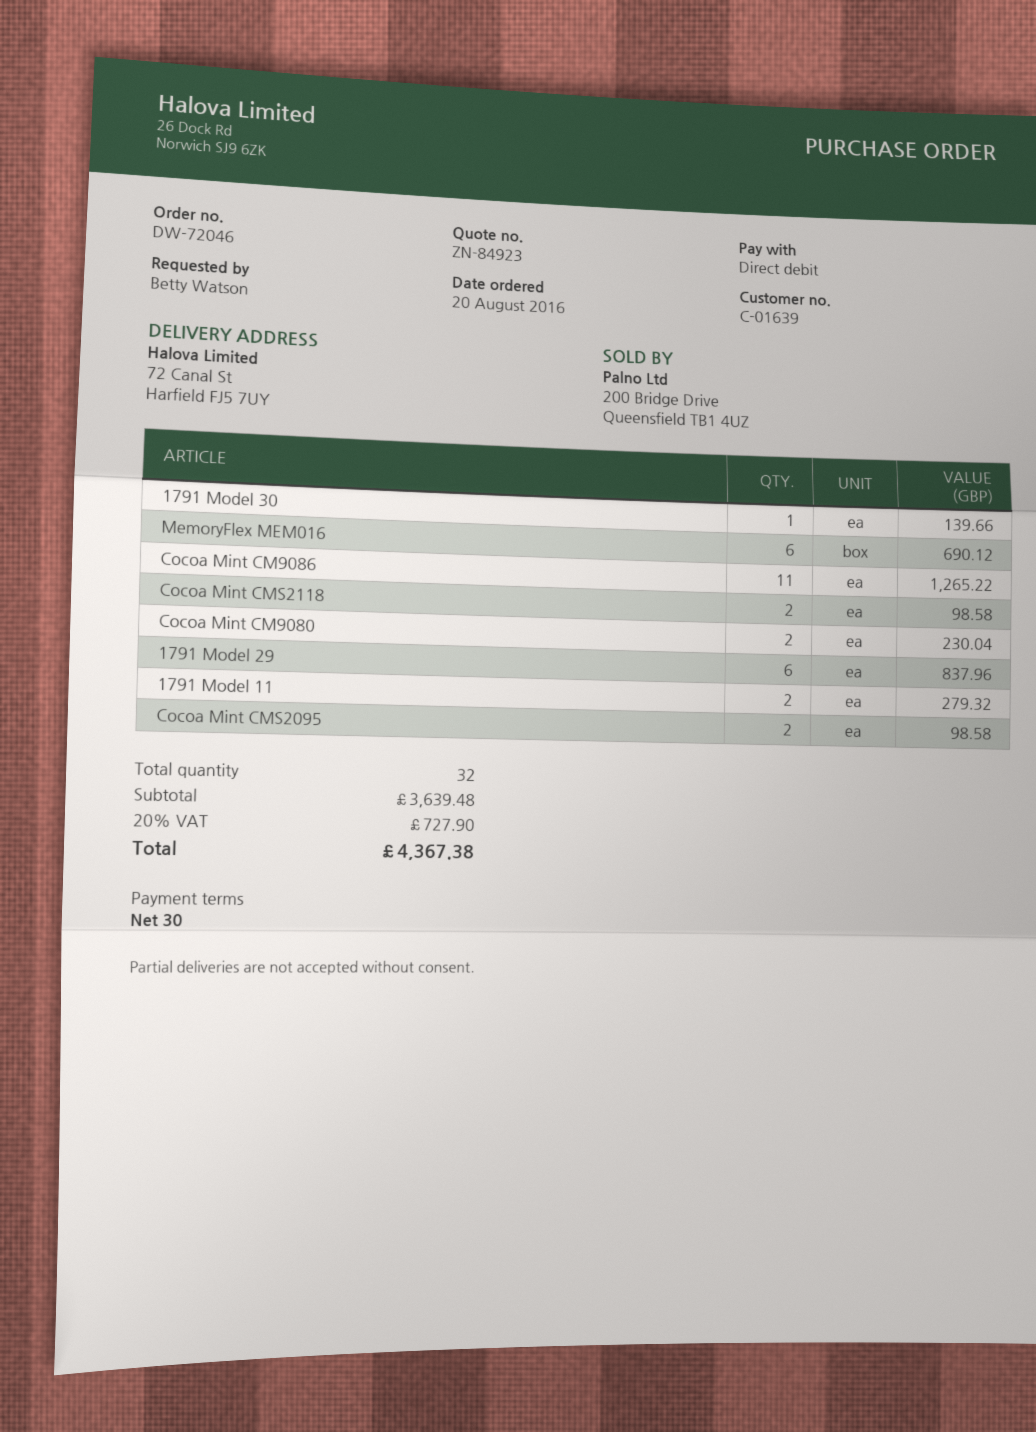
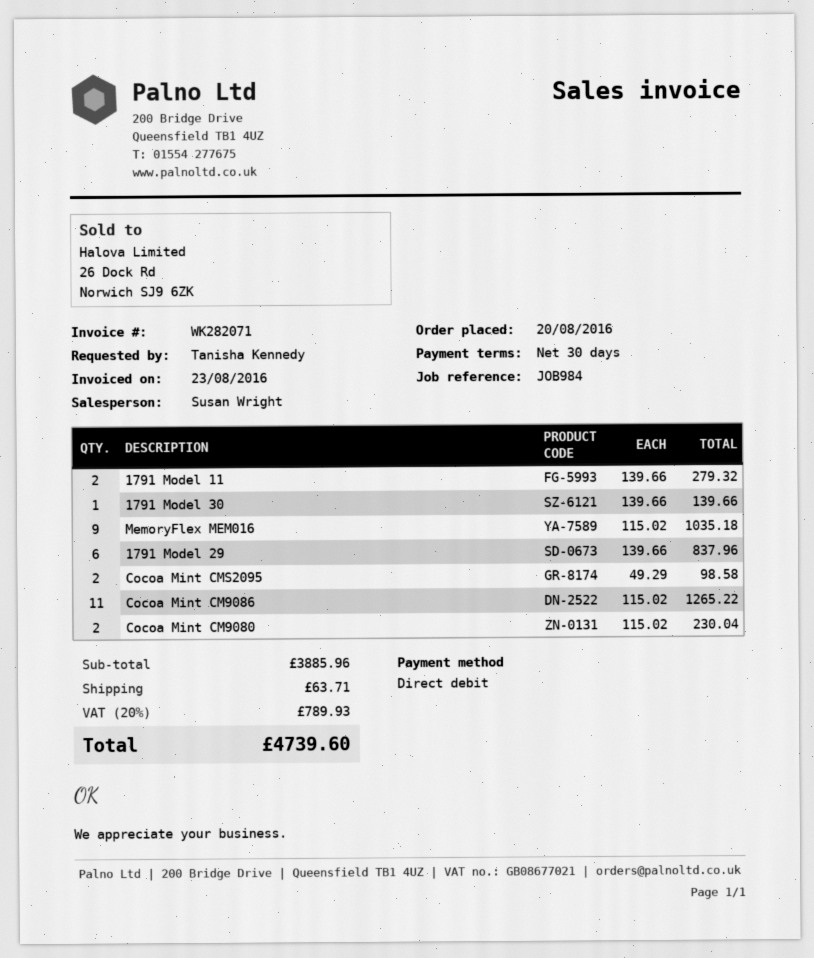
ordered by: Betty Watson -> Tanisha Kennedy
MemoryFlex MEM016: 6 for 690.12 -> 9 for 1035.18
Cocoa Mint CMS2118: 2 for 98.58 -> none
subtotal: 3639.48 -> 3885.96
shipping: none -> 63.71
tax: 20% = 727.90 -> 20% = 789.93
total: 4367.38 -> 4739.60

